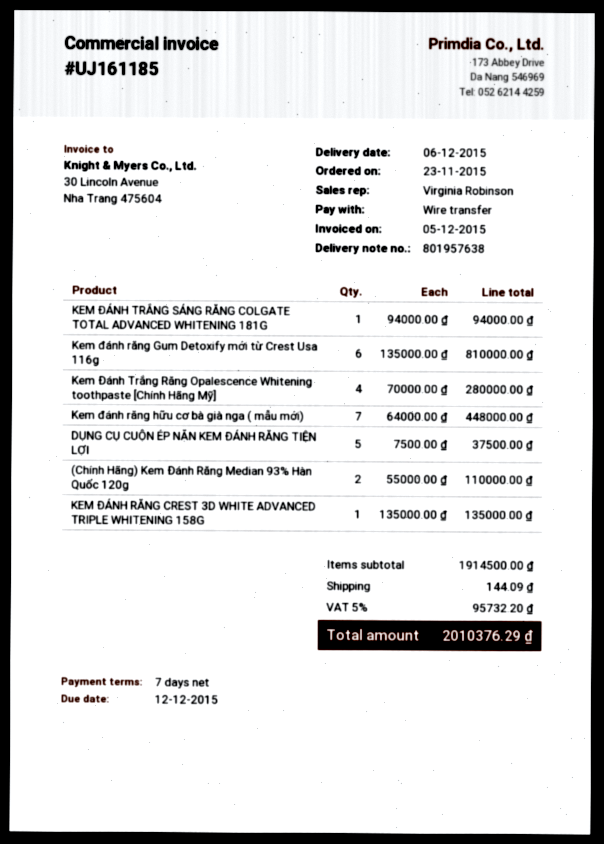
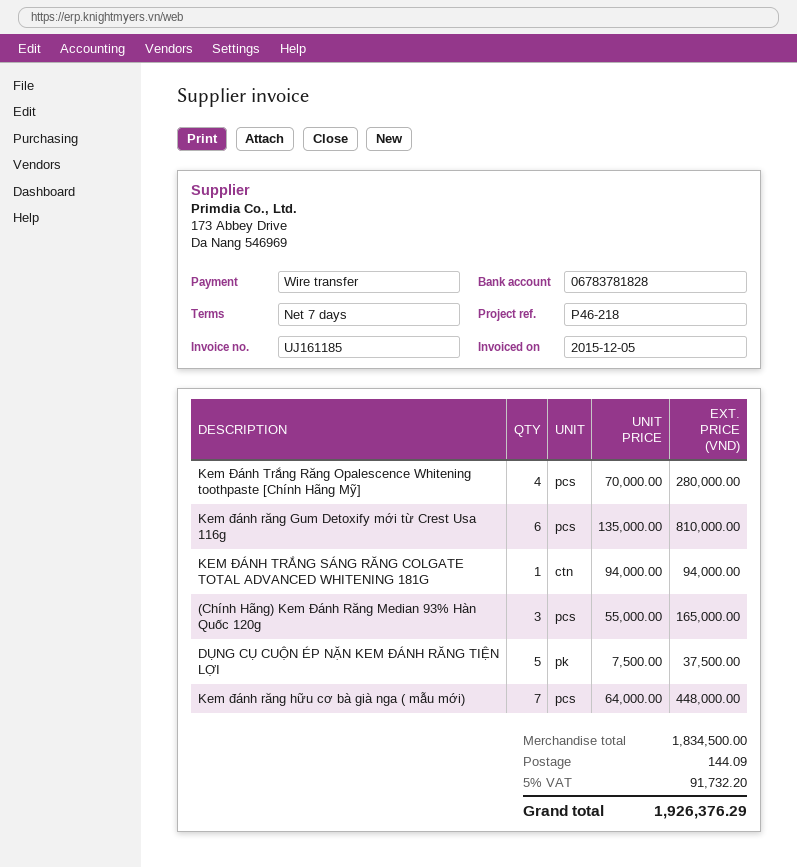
(Chính Hãng) Kem Đánh Răng Median 93% Hàn Quốc 120g: 2 x 55000.00 = 110000.00 -> 3 x 55000.00 = 165000.00
KEM ĐÁNH RĂNG CREST 3D WHITE ADVANCED TRIPLE WHITENING 158G: 1 x 135000.00 = 135000.00 -> none
subtotal: 1914500.00 -> 1834500.00
tax: 5% = 95732.20 -> 5% = 91732.20
total: 2010376.29 -> 1926376.29

